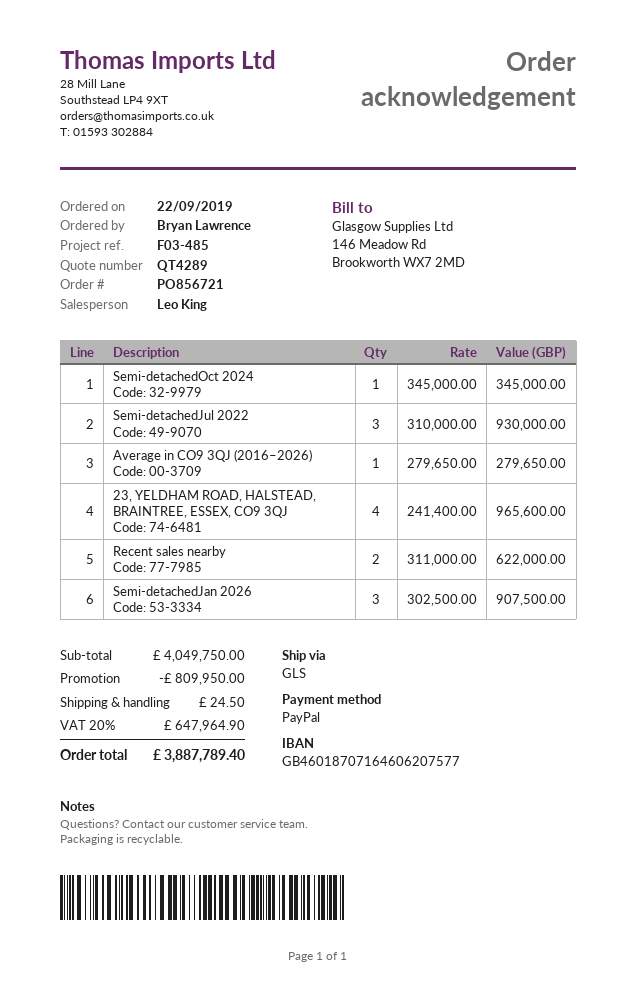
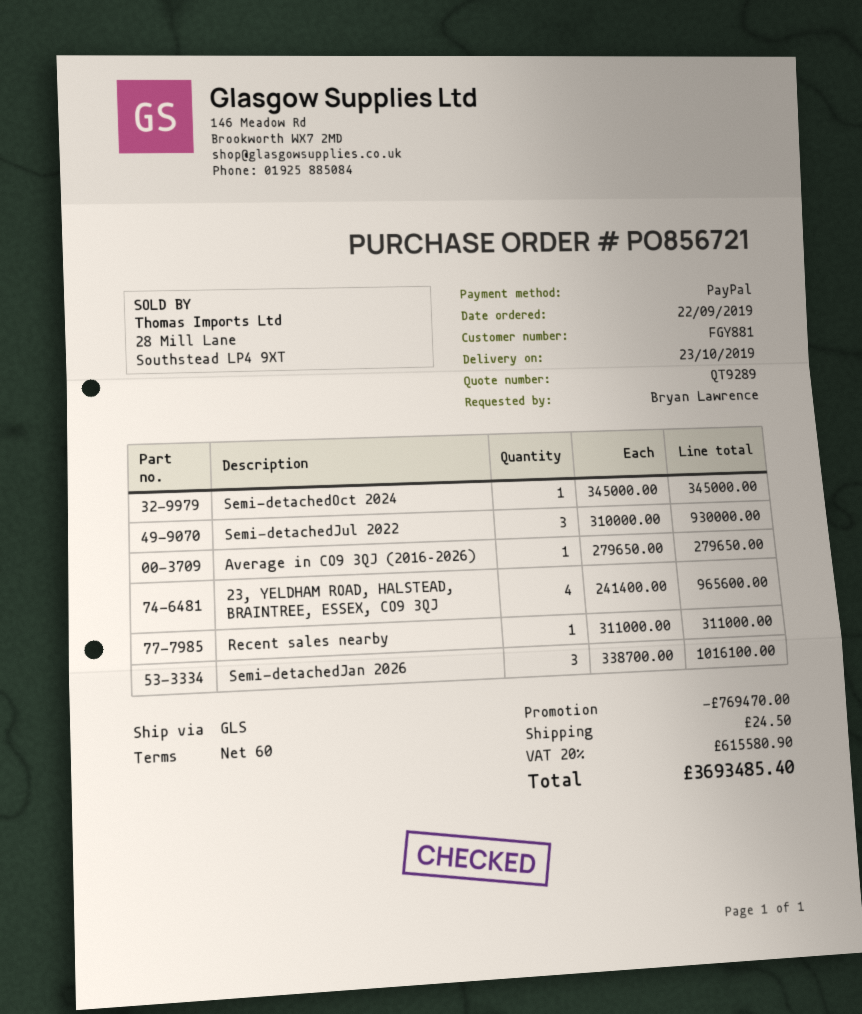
quote number: QT4289 -> QT9289
Recent sales nearby: 2 x 311000.00 = 622000.00 -> 1 x 311000.00 = 311000.00
Semi-detachedJan 2026: 3 x 302500.00 = 907500.00 -> 3 x 338700.00 = 1016100.00
discount: 809950.00 -> 769470.00
tax: 20% = 647964.90 -> 20% = 615580.90
total: 3887789.40 -> 3693485.40

